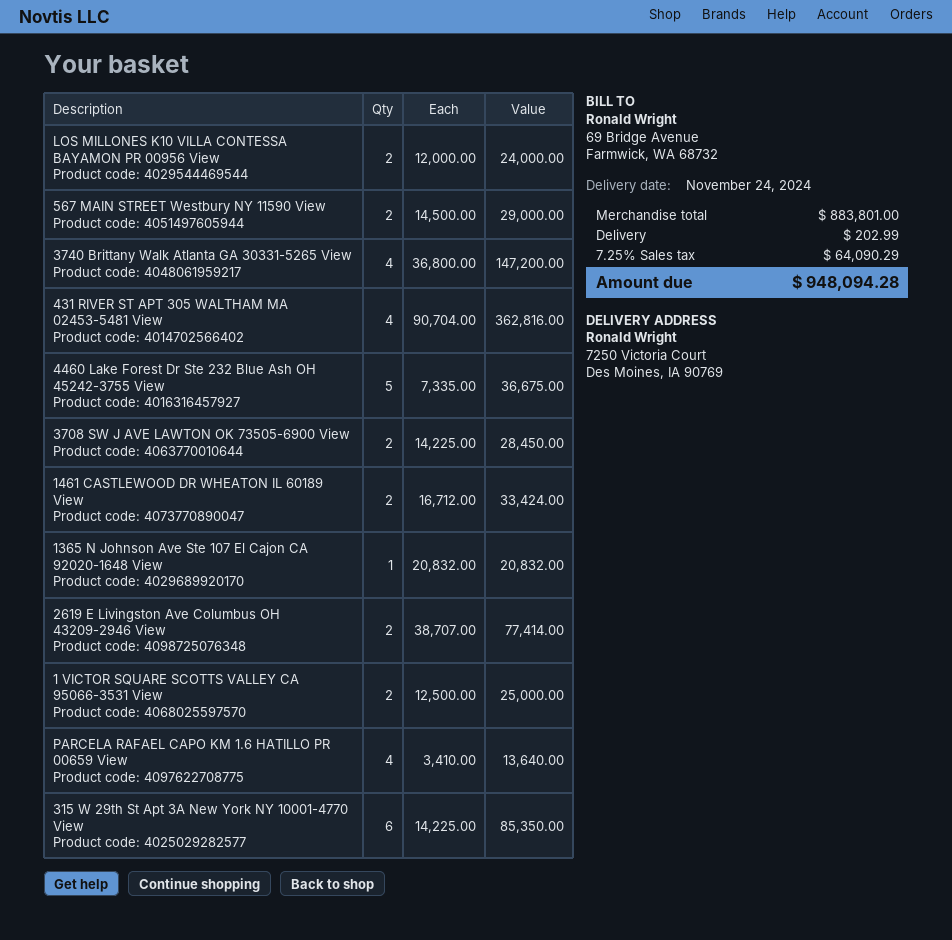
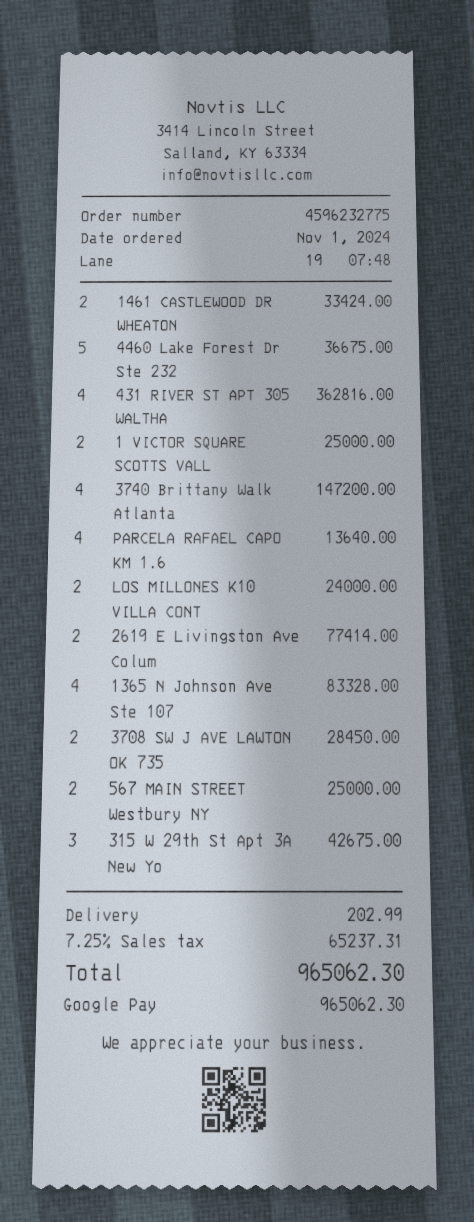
567 MAIN STREET Westbury NY 11590 View: 2 for 29000.00 -> 2 for 25000.00
1365 N Johnson Ave Ste 107 El Cajon CA 92020-1648 View: 1 for 20832.00 -> 4 for 83328.00
315 W 29th St Apt 3A New York NY 10001-4770 View: 6 for 85350.00 -> 3 for 42675.00
tax: 7.25% = 64090.29 -> 7.25% = 65237.31
total: 948094.28 -> 965062.30

